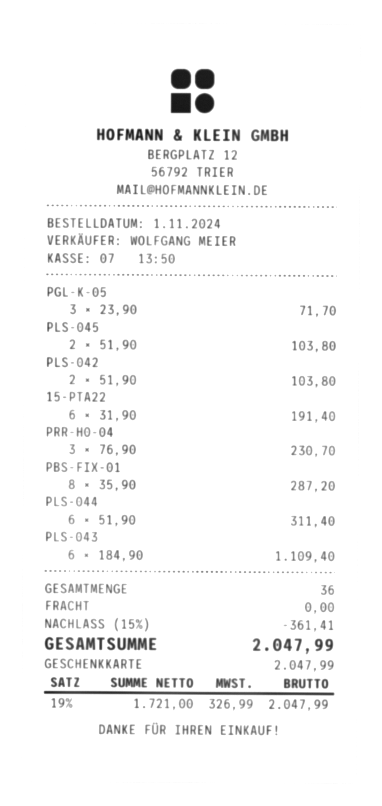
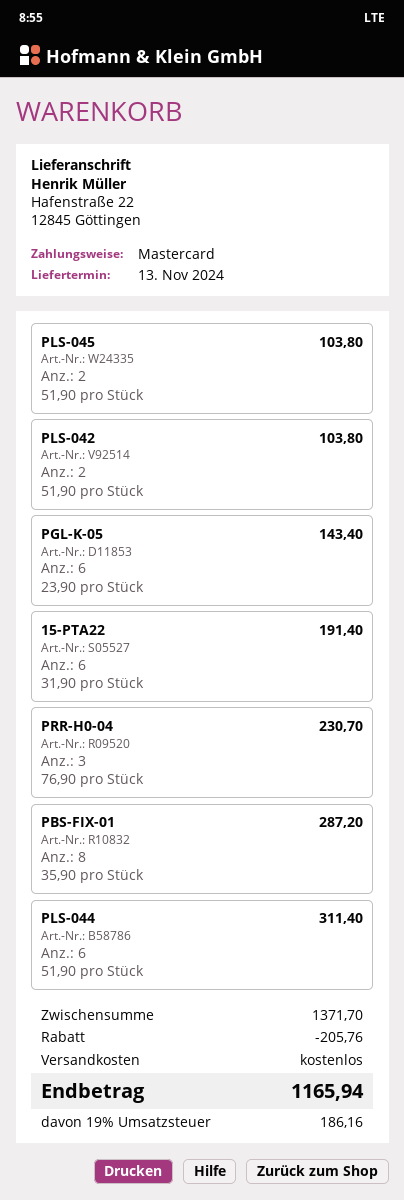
payment method: gift card -> Mastercard
PGL-K-05: 3 x 23.90 = 71.70 -> 6 x 23.90 = 143.40
PLS-043: 6 x 184.90 = 1109.40 -> none
discount: 361.41 -> 205.76
tax: 19% = 326.99 -> 19% = 186.16
total: 2047.99 -> 1165.94

